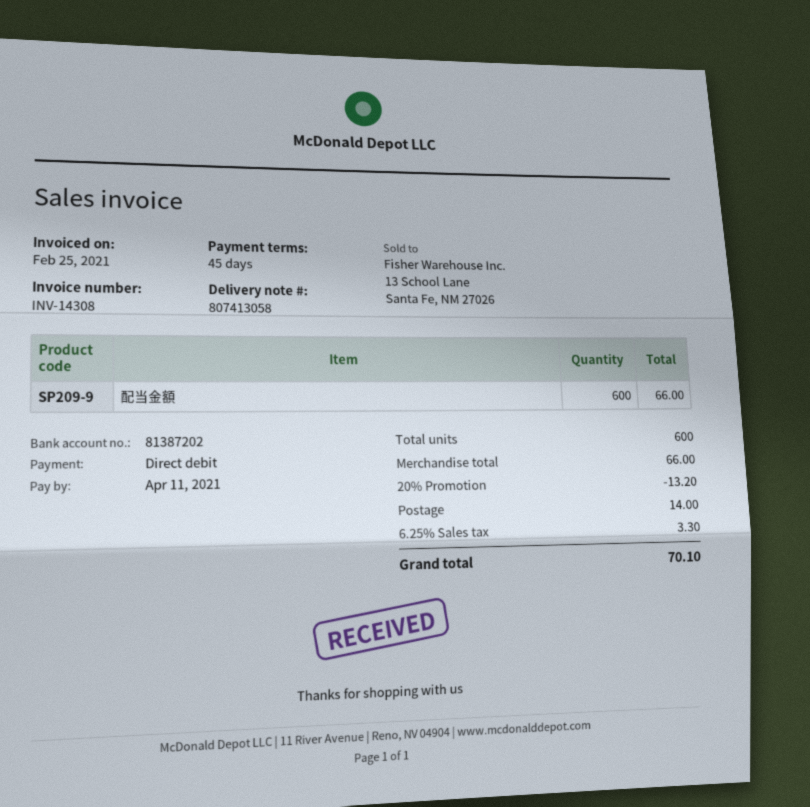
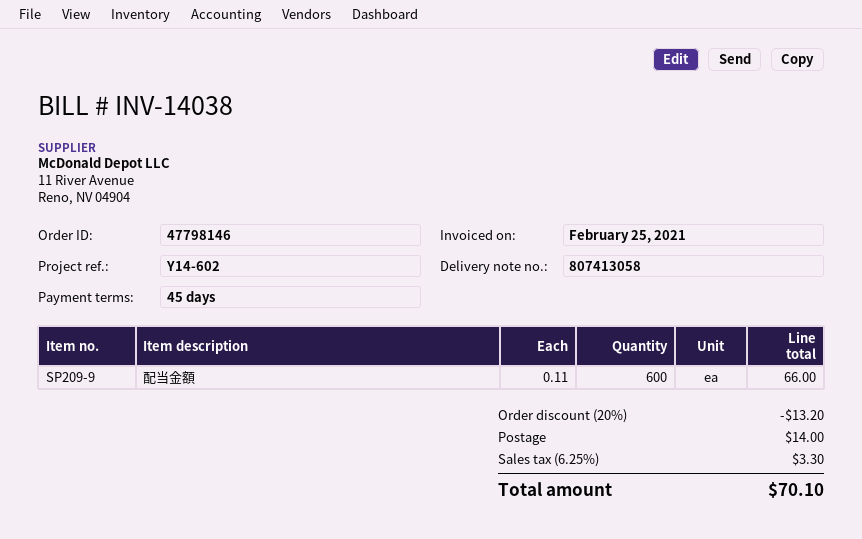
invoice number: INV-14308 -> INV-14038

